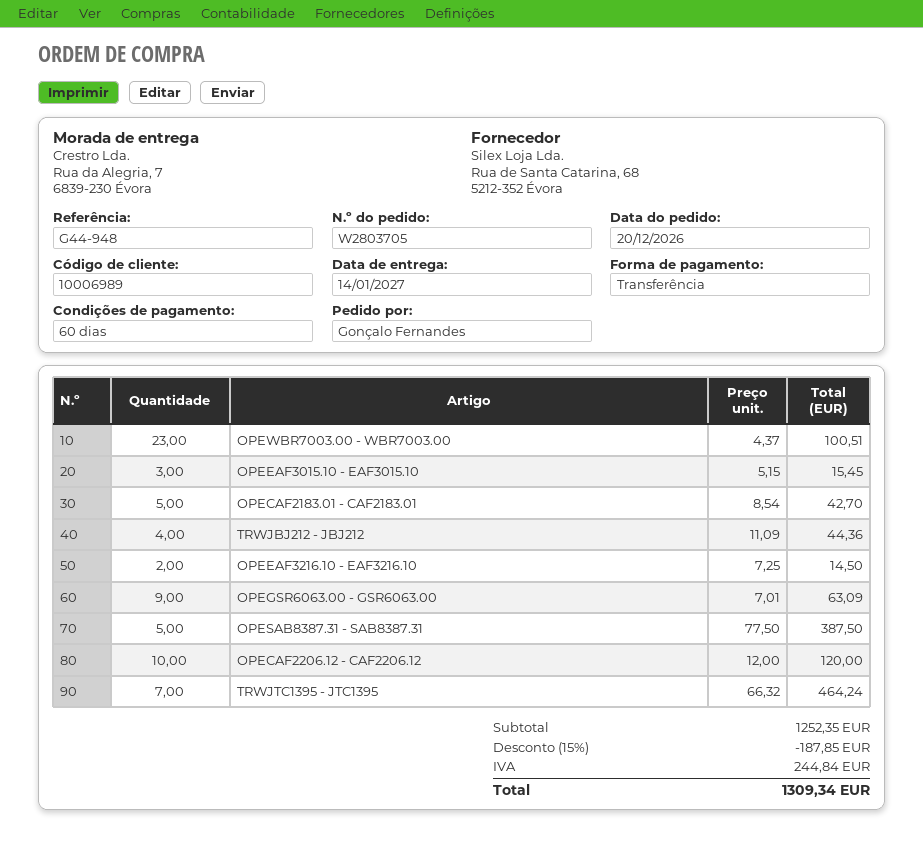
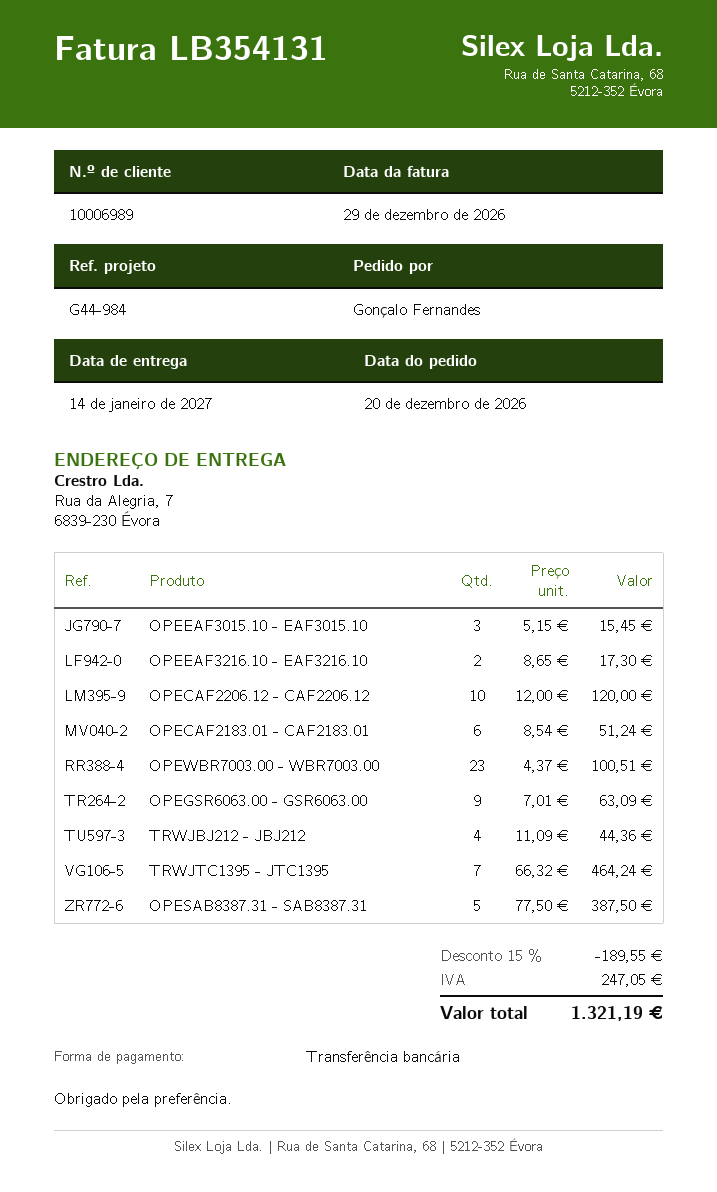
reference: G44-948 -> G44-984
OPECAF2183.01 - CAF2183.01: 5 x 8.54 = 42.70 -> 6 x 8.54 = 51.24
OPEEAF3216.10 - EAF3216.10: 2 x 7.25 = 14.50 -> 2 x 8.65 = 17.30
discount: 15% = 187.85 -> 15% = 189.55
tax: 244.84 -> 247.05
total: 1309.34 -> 1321.19

